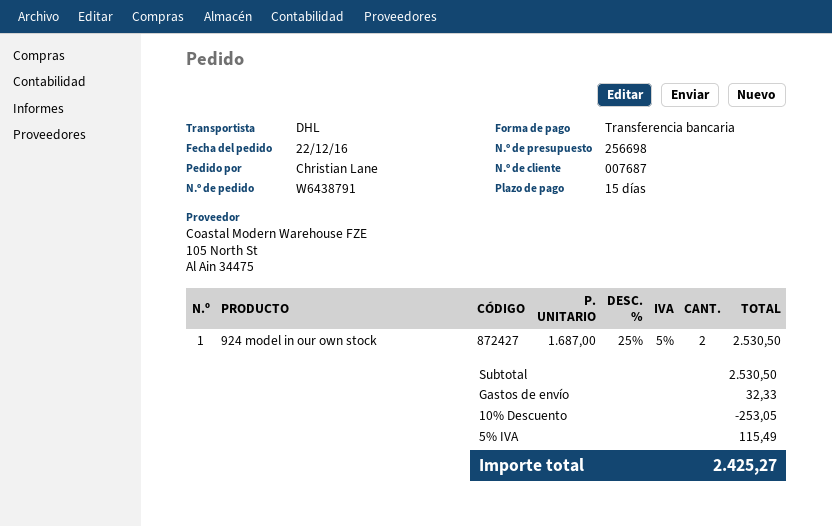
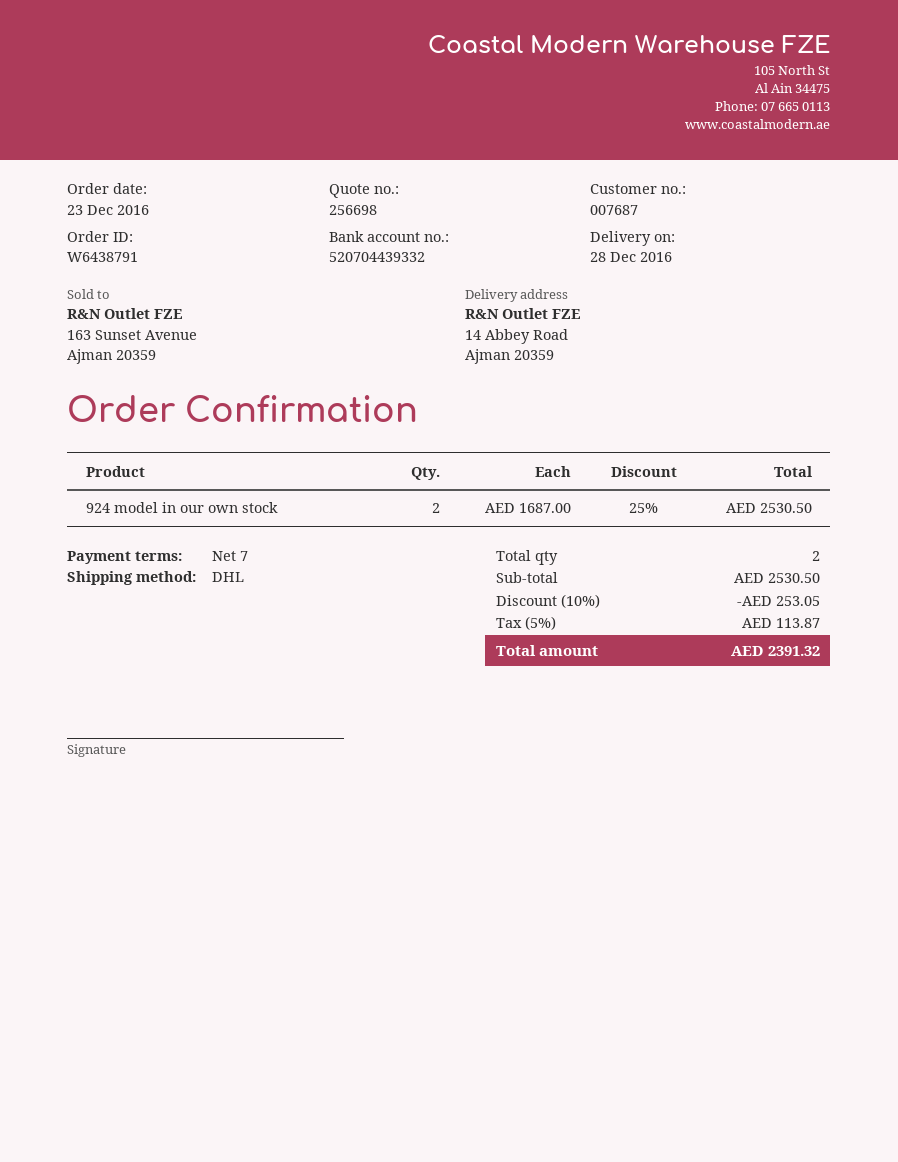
order date: 2016-12-22 -> 2016-12-23
payment terms: 15 days -> 7 days
shipping: 32.33 -> none
tax: 5% = 115.49 -> 5% = 113.87
total: 2425.27 -> 2391.32

